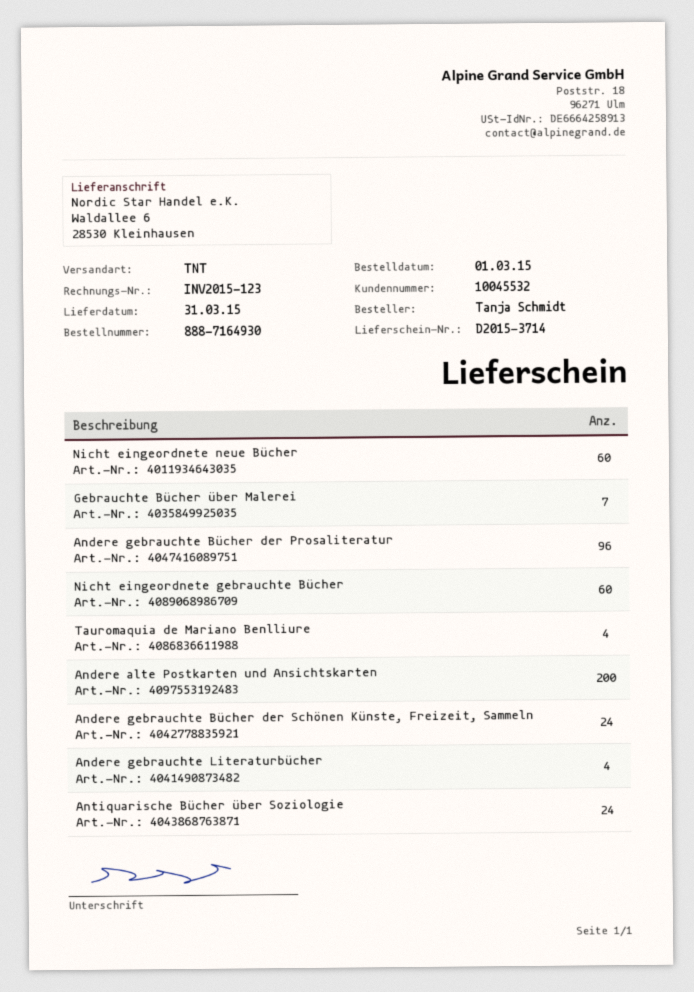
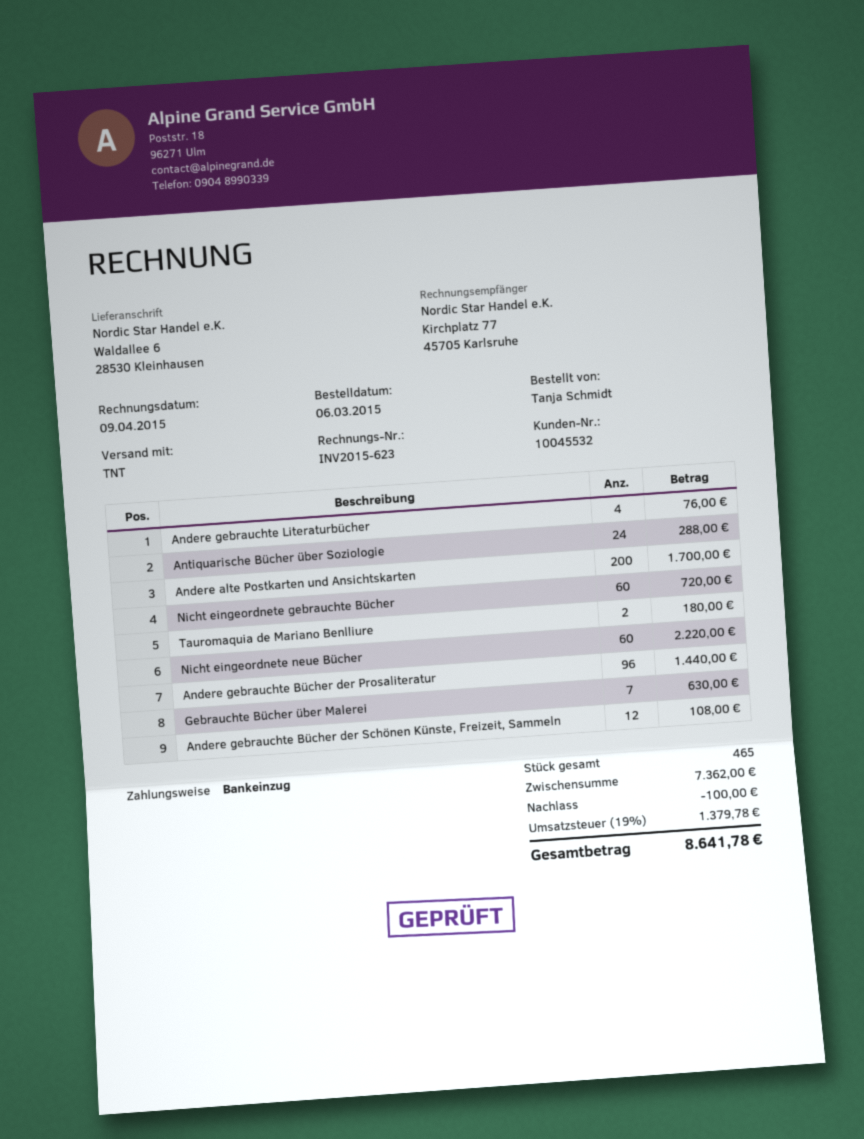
order date: 2015-03-01 -> 2015-03-06
invoice number: INV2015-123 -> INV2015-623
Tauromaquia de Mariano Benlliure: 4 -> 2
Andere gebrauchte Bücher der Schönen Künste, Freizeit, Sammeln: 24 -> 12

